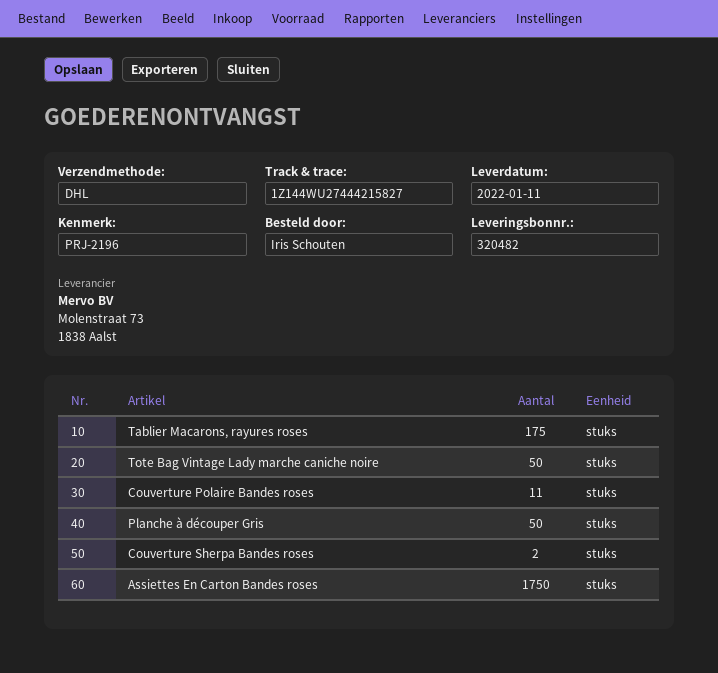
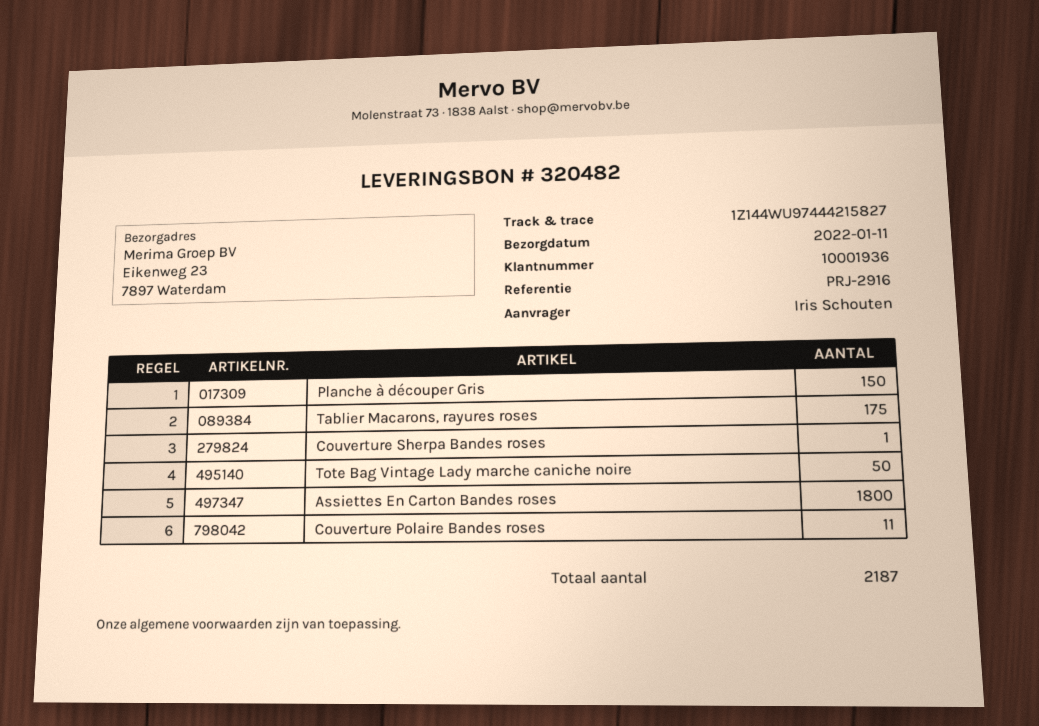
reference: PRJ-2196 -> PRJ-2916
tracking number: 1Z144WU27444215827 -> 1Z144WU97444215827
Planche à découper Gris: 50 -> 150
Couverture Sherpa Bandes roses: 2 -> 1
Assiettes En Carton Bandes roses: 1750 -> 1800

